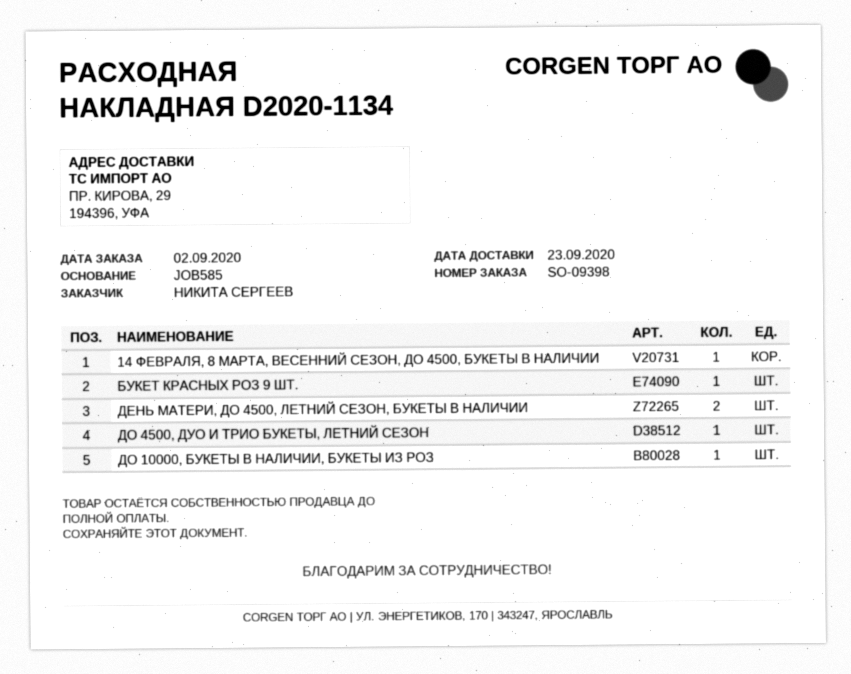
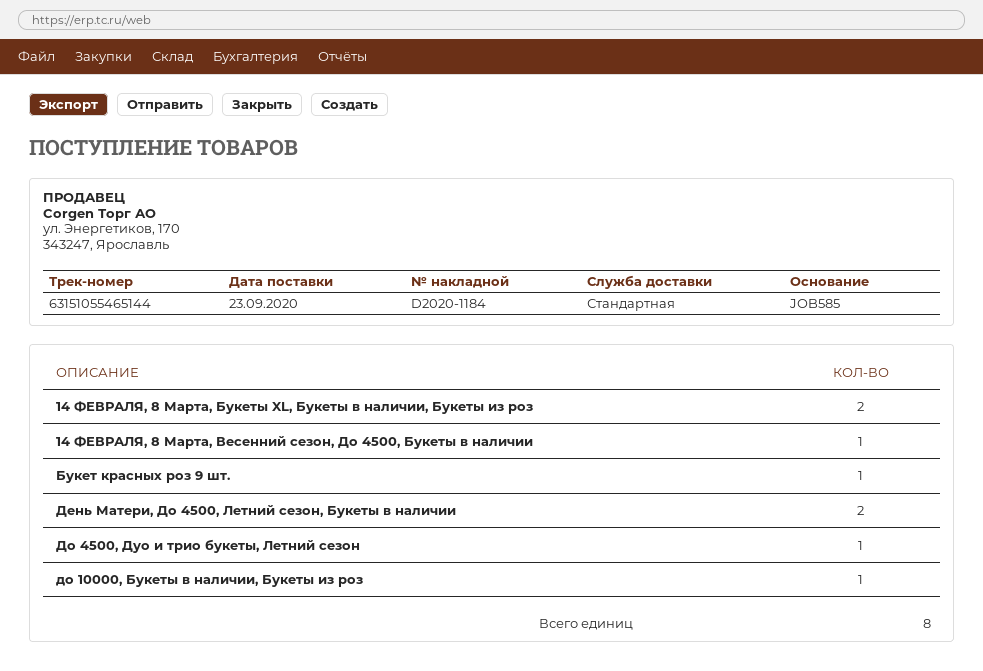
delivery note number: D2020-1134 -> D2020-1184
14 ФЕВРАЛЯ, 8 Марта, Букеты XL, Букеты в наличии, Букеты из роз: none -> 2

